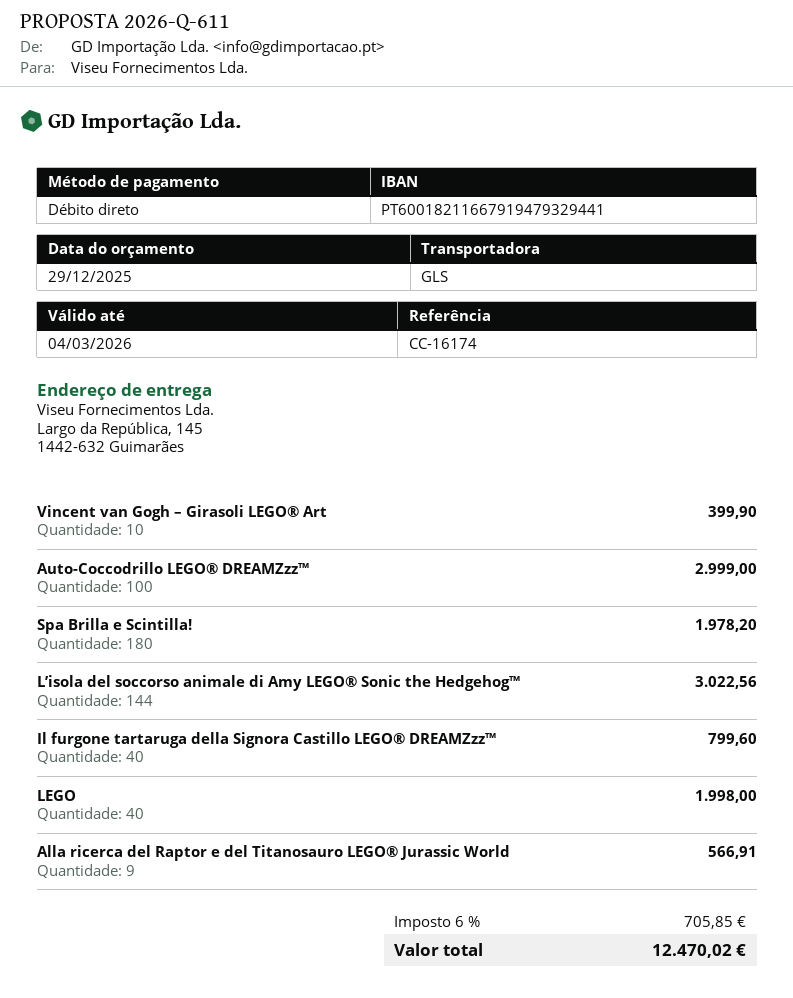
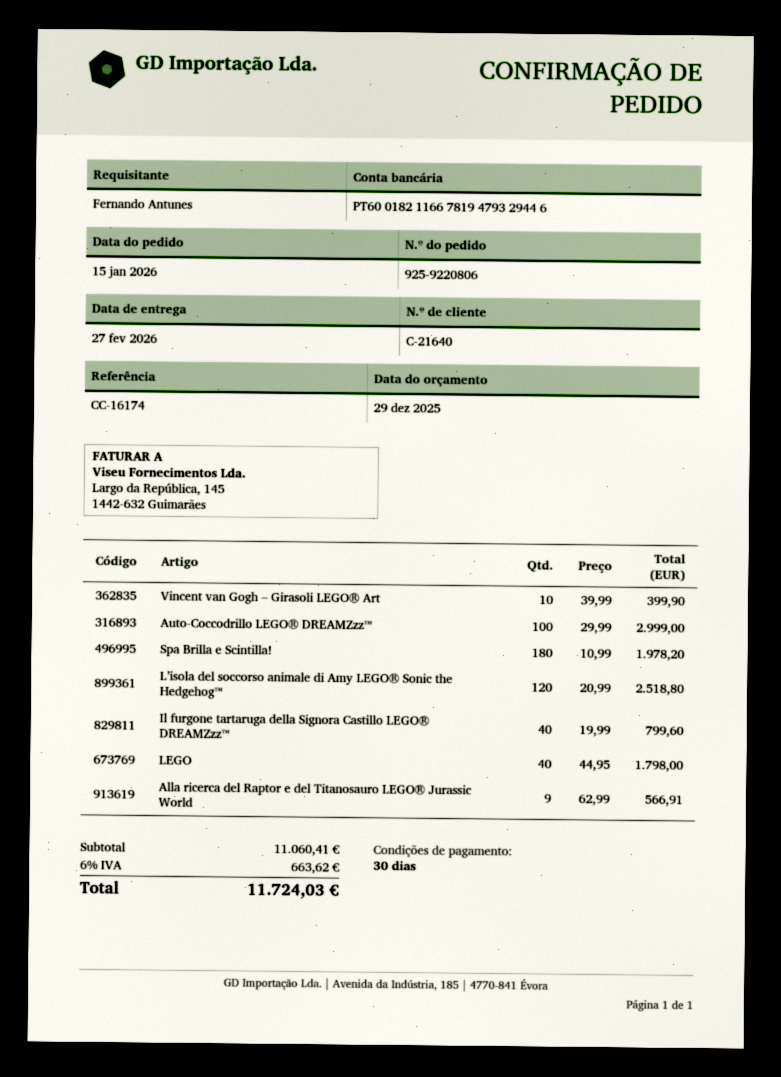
bank account: PT60018211667919479329441 -> PT60018211667819479329446
L’isola del soccorso animale di Amy LEGO® Sonic the Hedgehog™: 144 for 3022.56 -> 120 for 2518.80
LEGO: 40 for 1998.00 -> 40 for 1798.00
tax: 6% = 705.85 -> 6% = 663.62
total: 12470.02 -> 11724.03

